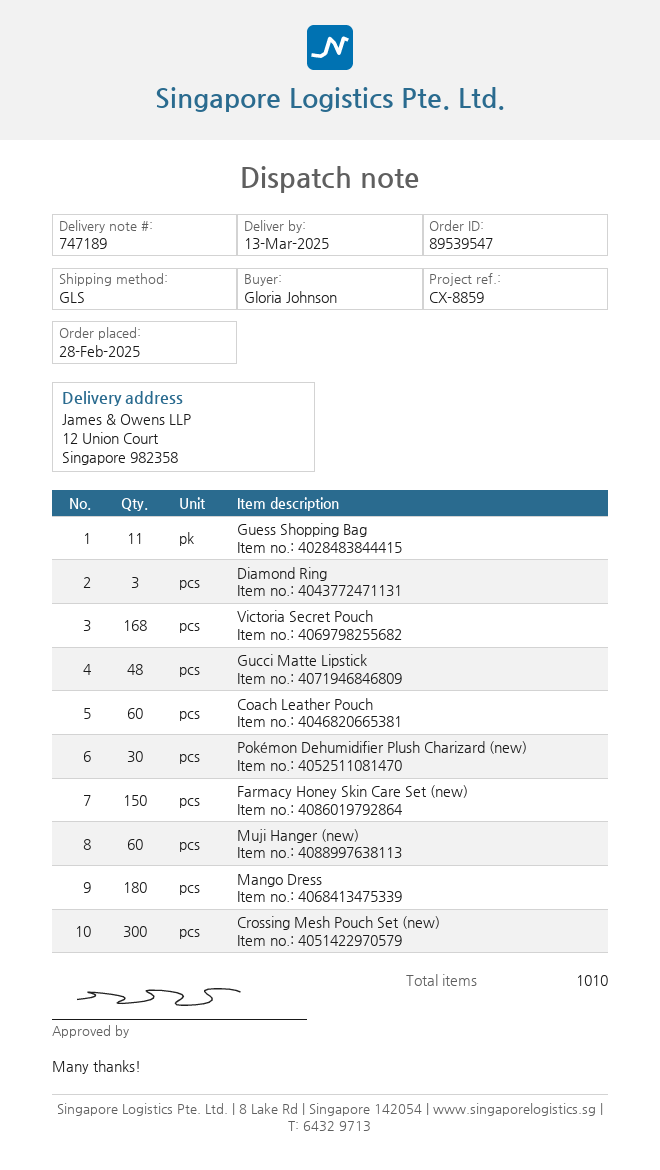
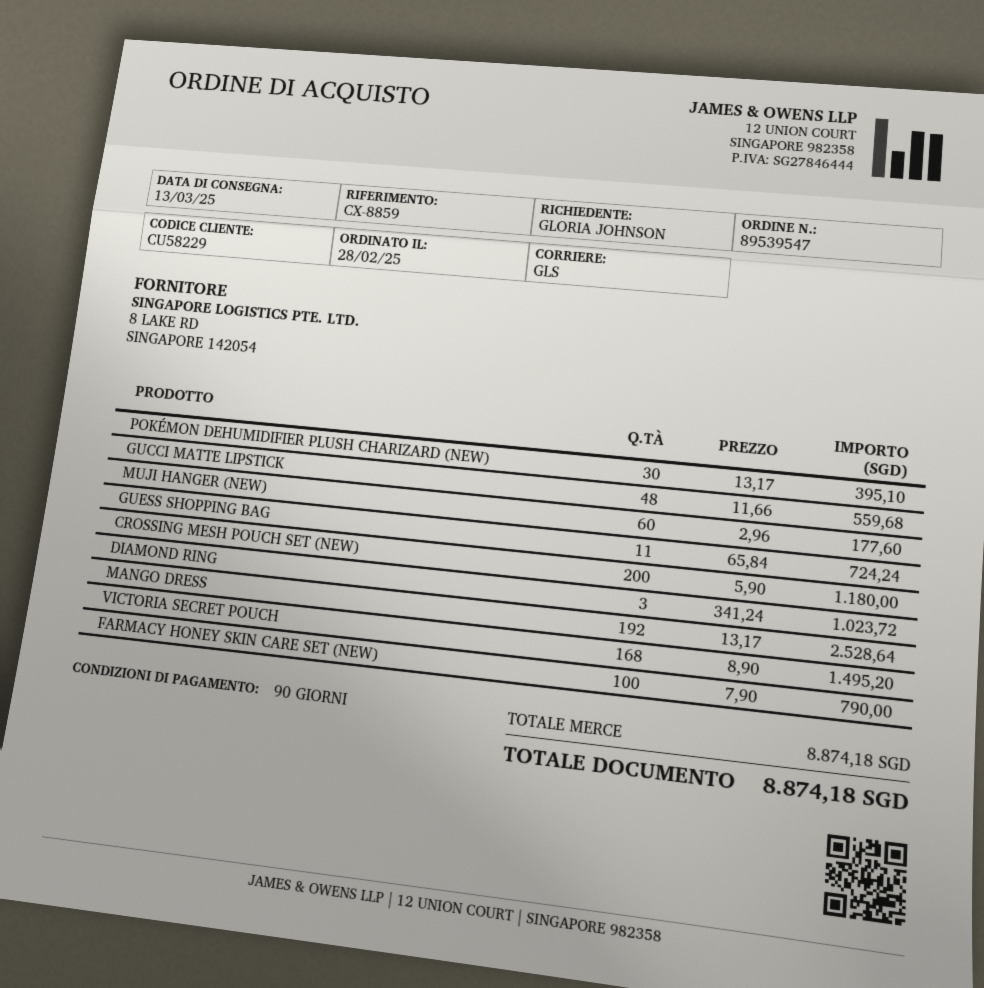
Coach Leather Pouch: 60 -> none
Farmacy Honey Skin Care Set (new): 150 -> 100
Mango Dress: 180 -> 192
Crossing Mesh Pouch Set (new): 300 -> 200

